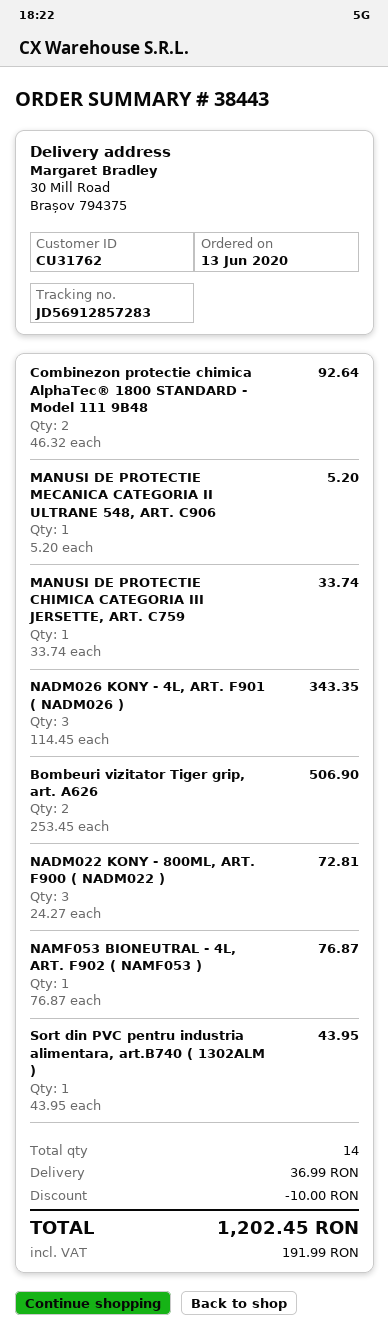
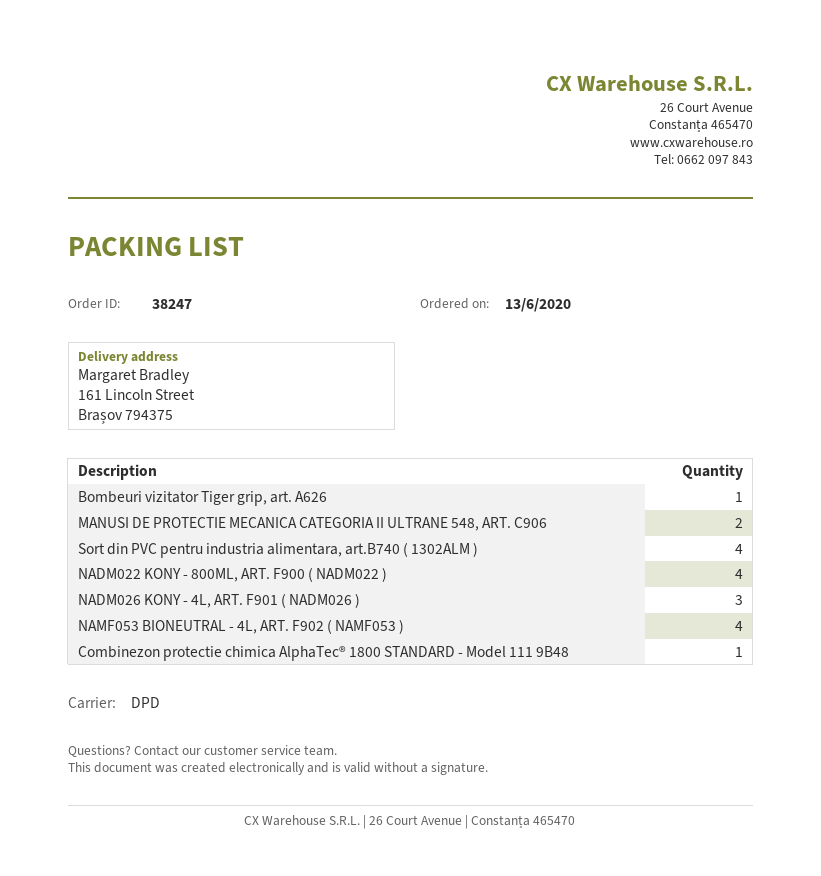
order number: 38443 -> 38247
ship to: 30 Mill Road, Brașov 794375 -> 161 Lincoln Street, Brașov 794375
Combinezon protectie chimica AlphaTec® 1800 STANDARD - Model 111 9B48: 2 -> 1
MANUSI DE PROTECTIE MECANICA CATEGORIA II ULTRANE 548, ART. C906: 1 -> 2
MANUSI DE PROTECTIE CHIMICA CATEGORIA III JERSETTE, ART. C759: 1 -> none
Bombeuri vizitator Tiger grip, art. A626: 2 -> 1
NADM022 KONY - 800ML, ART. F900 ( NADM022 ): 3 -> 4
NAMF053 BIONEUTRAL - 4L, ART. F902 ( NAMF053 ): 1 -> 4
Sort din PVC pentru industria alimentara, art.B740 ( 1302ALM ): 1 -> 4

